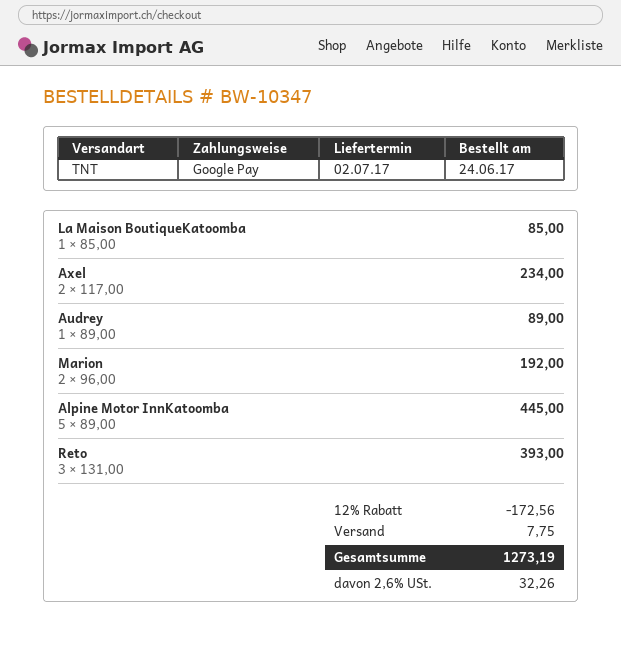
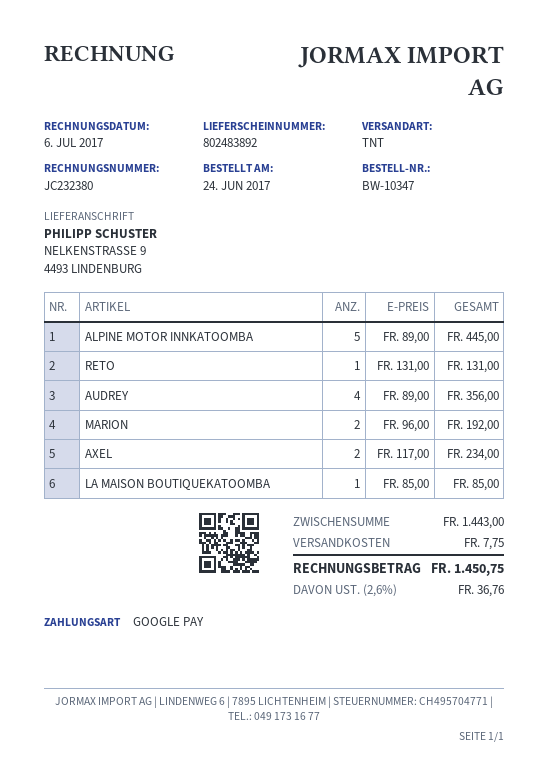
Audrey: 1 x 89.00 = 89.00 -> 4 x 89.00 = 356.00
Reto: 3 x 131.00 = 393.00 -> 1 x 131.00 = 131.00
discount: 12% = 172.56 -> none
tax: 2.6% = 32.26 -> 2.6% = 36.76
total: 1273.19 -> 1450.75

